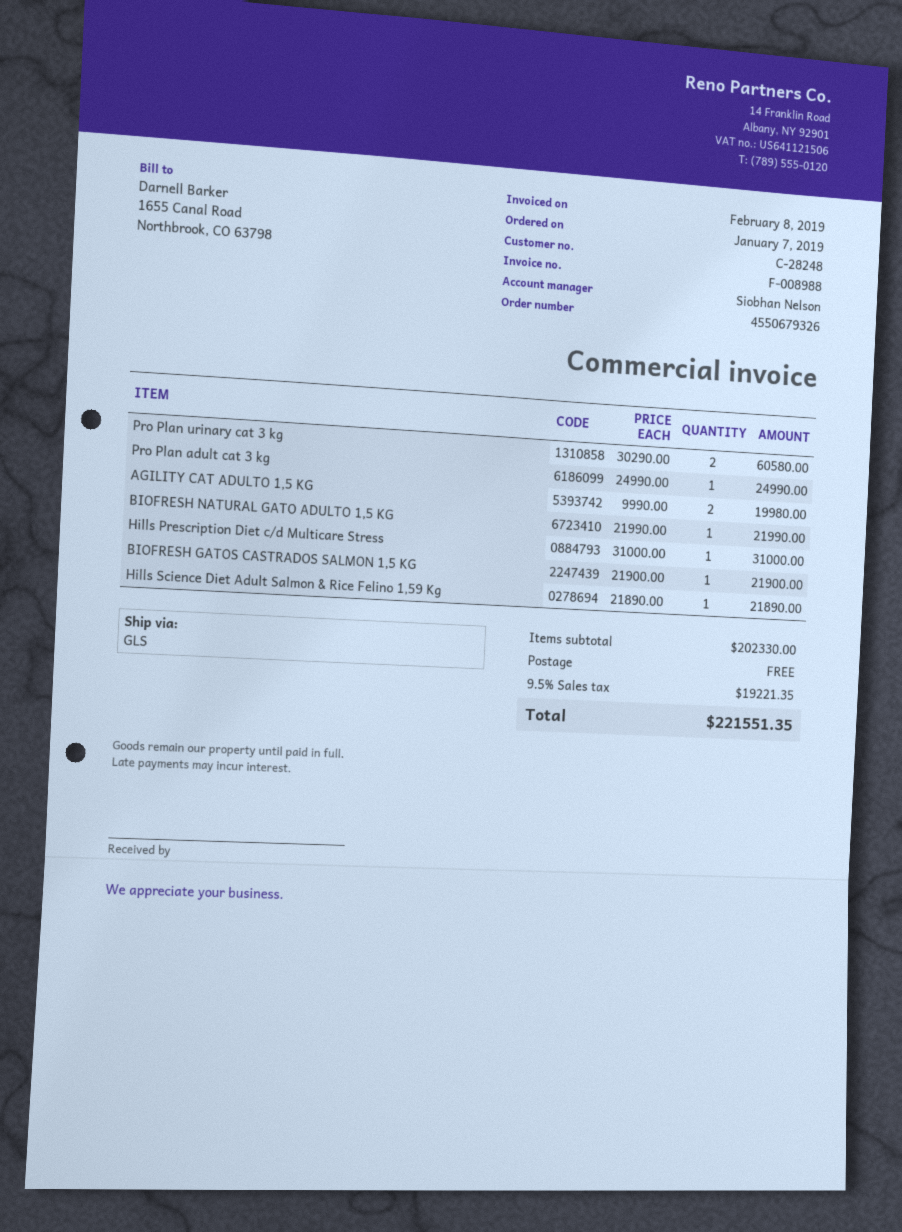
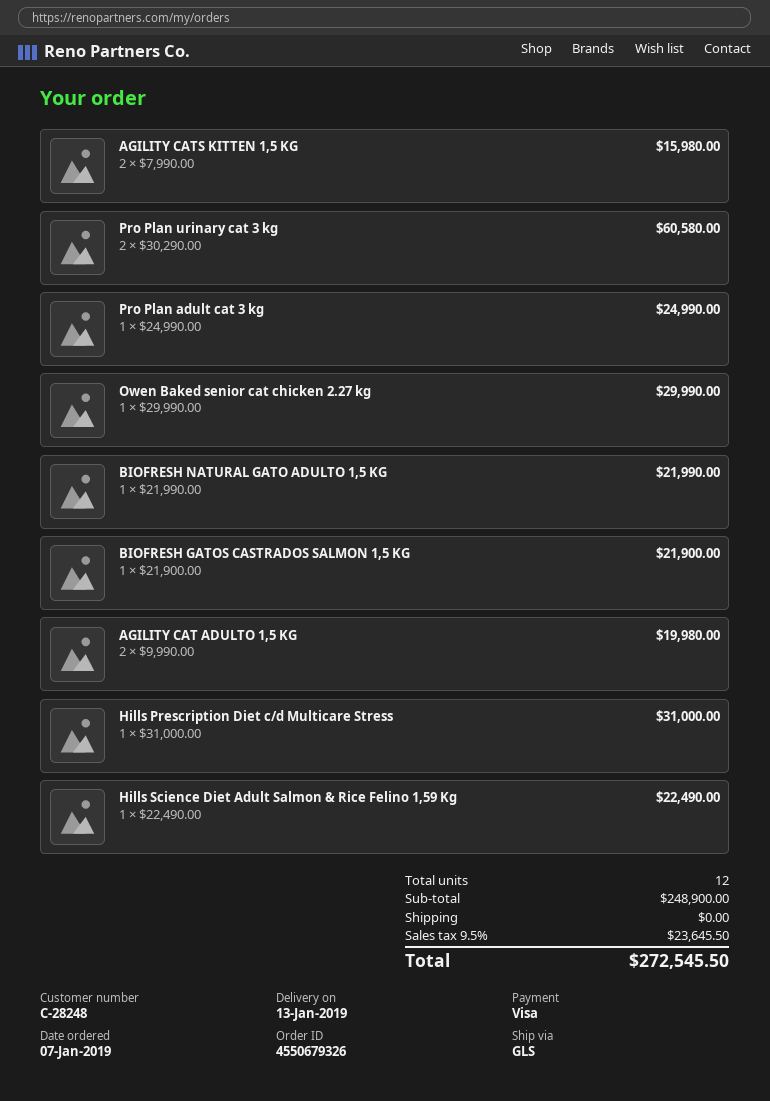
Hills Science Diet Adult Salmon & Rice Felino 1,59 Kg: 1 x 21890.00 = 21890.00 -> 1 x 22490.00 = 22490.00
AGILITY CATS KITTEN 1,5 KG: none -> 2 x 7990.00 = 15980.00
Owen Baked senior cat chicken 2.27 kg: none -> 1 x 29990.00 = 29990.00
subtotal: 202330.00 -> 248900.00
tax: 9.5% = 19221.35 -> 9.5% = 23645.50
total: 221551.35 -> 272545.50

